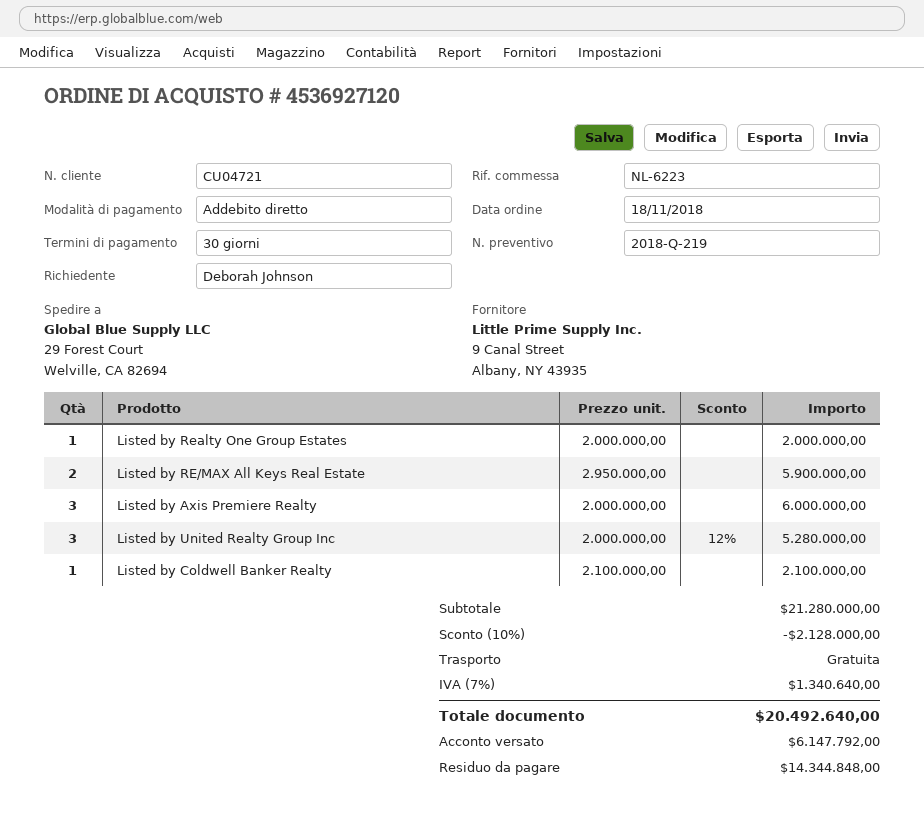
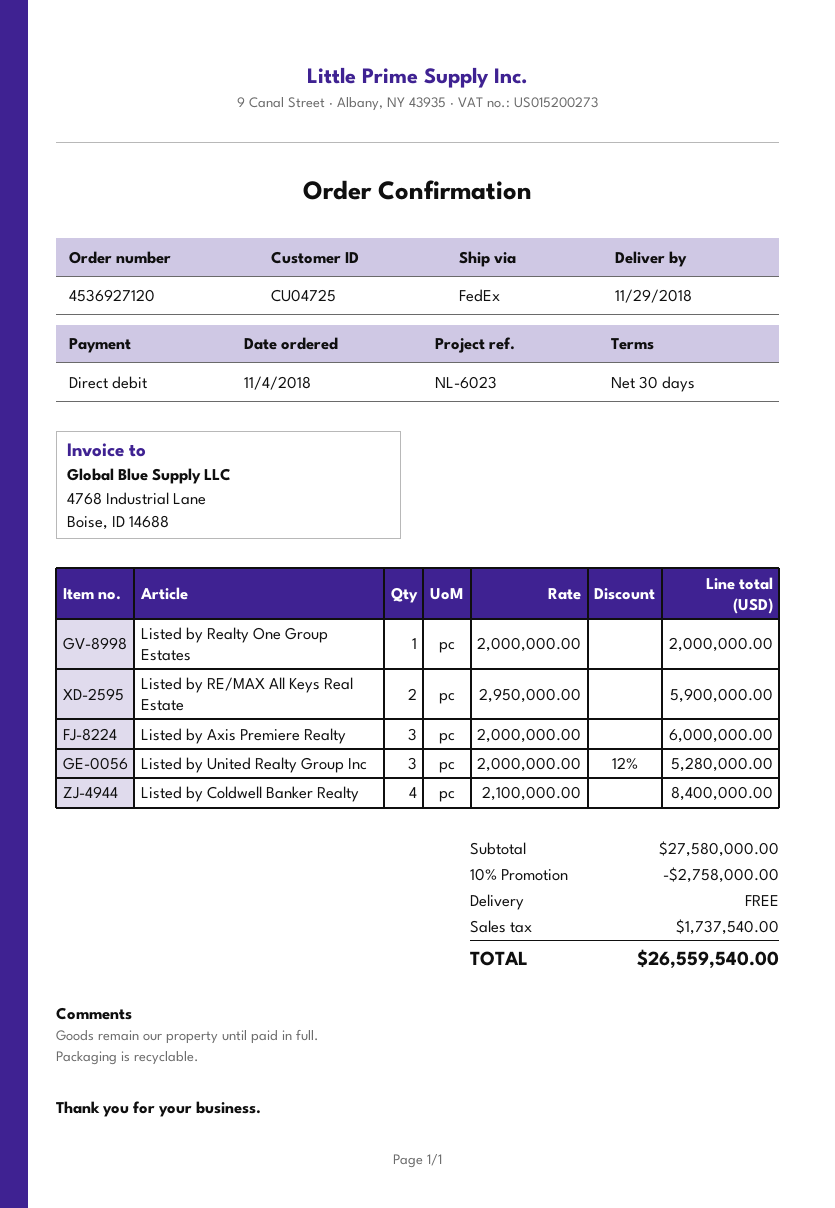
order date: 2018-11-18 -> 2018-11-04
customer number: CU04721 -> CU04725
reference: NL-6223 -> NL-6023
Listed by Coldwell Banker Realty: 1 x 2100000.00 = 2100000.00 -> 4 x 2100000.00 = 8400000.00
subtotal: 21280000.00 -> 27580000.00
discount: 10% = 2128000.00 -> 10% = 2758000.00
tax: 1340640.00 -> 1737540.00
total: 20492640.00 -> 26559540.00

